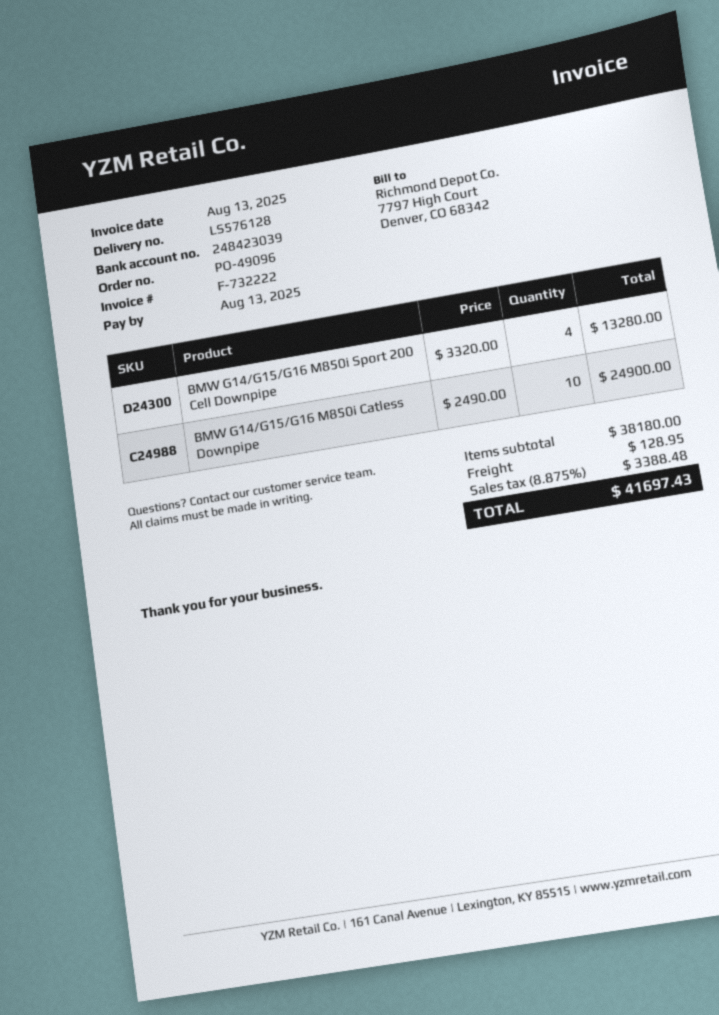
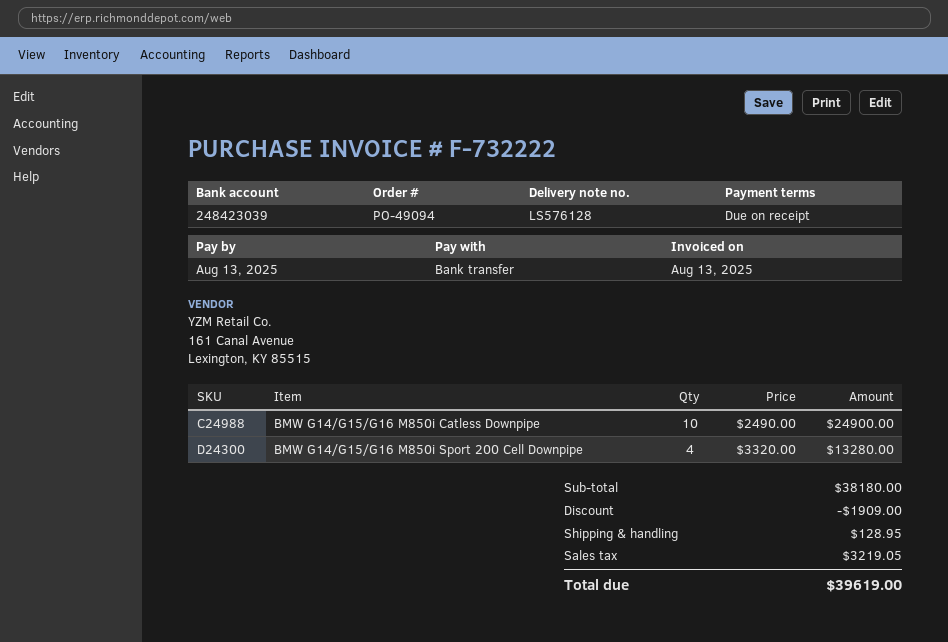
order number: PO-49096 -> PO-49094
discount: none -> 1909.00
tax: 3388.48 -> 3219.05
total: 41697.43 -> 39619.00

